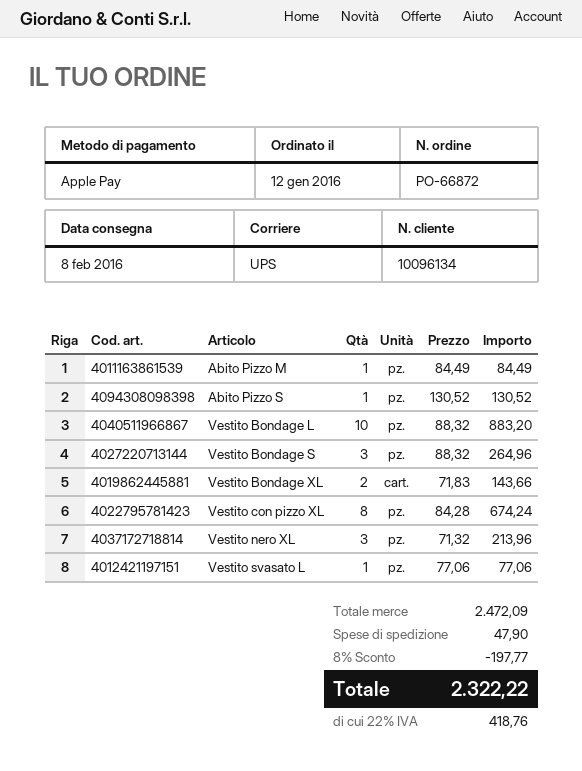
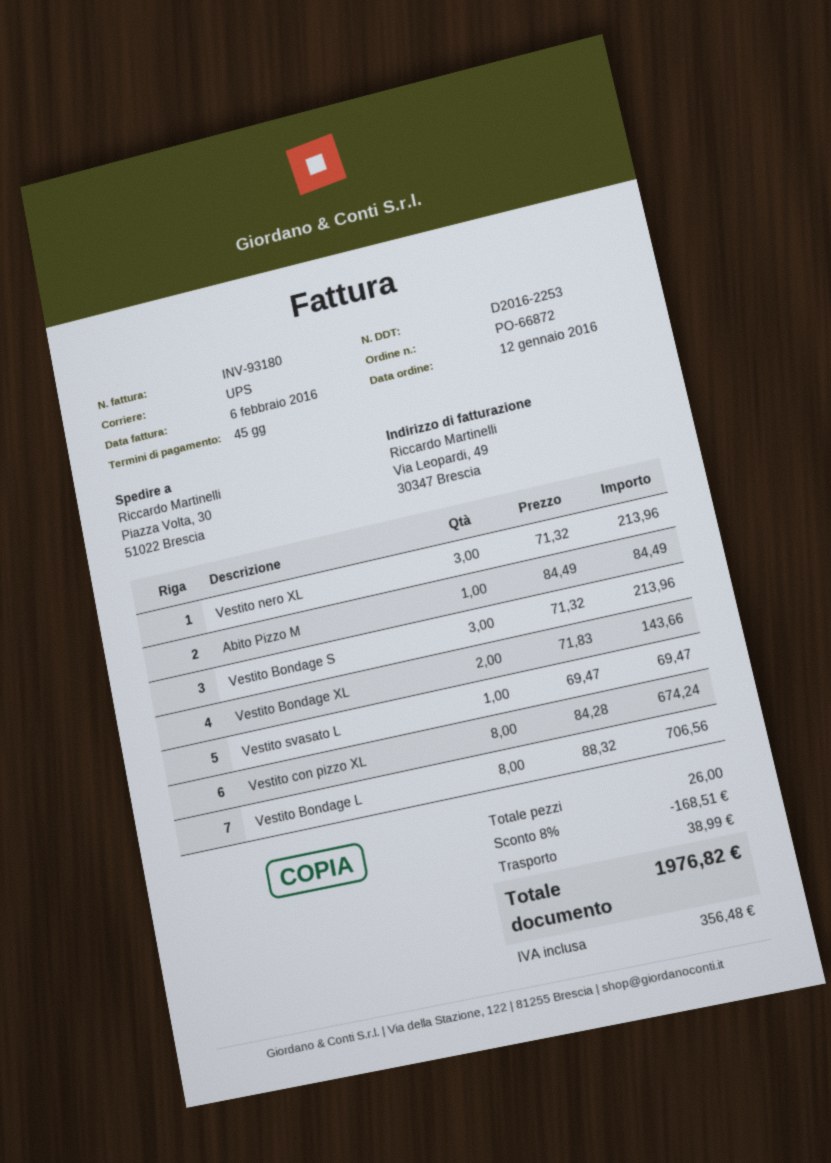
Abito Pizzo S: 1 x 130.52 = 130.52 -> none
Vestito Bondage L: 10 x 88.32 = 883.20 -> 8 x 88.32 = 706.56
Vestito Bondage S: 3 x 88.32 = 264.96 -> 3 x 71.32 = 213.96
Vestito svasato L: 1 x 77.06 = 77.06 -> 1 x 69.47 = 69.47
discount: 8% = 197.77 -> 8% = 168.51
shipping: 47.90 -> 38.99
tax: 418.76 -> 356.48
total: 2322.22 -> 1976.82

